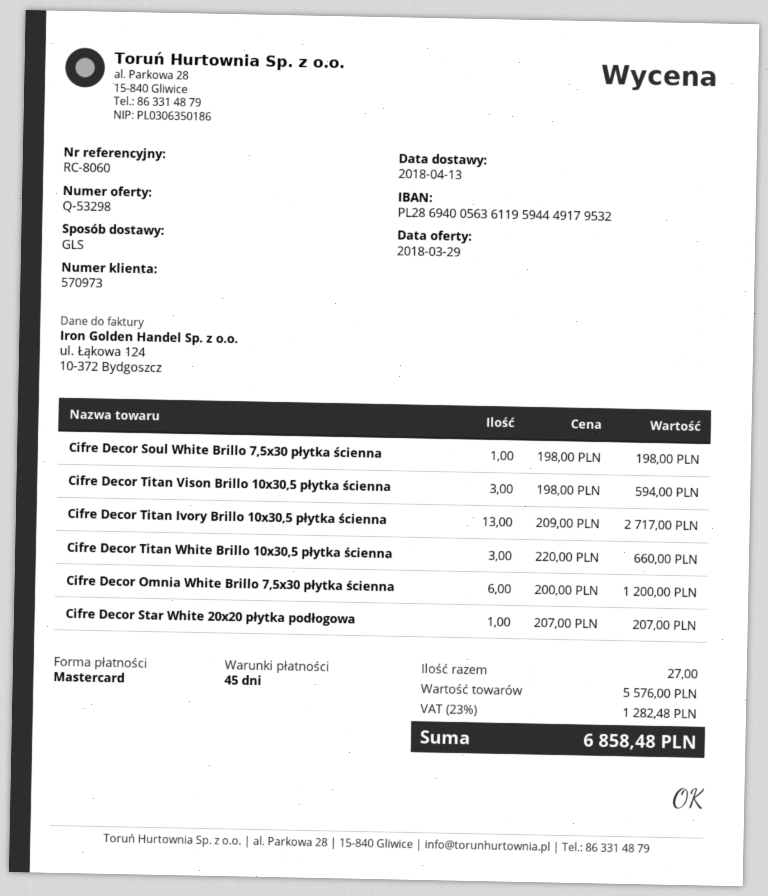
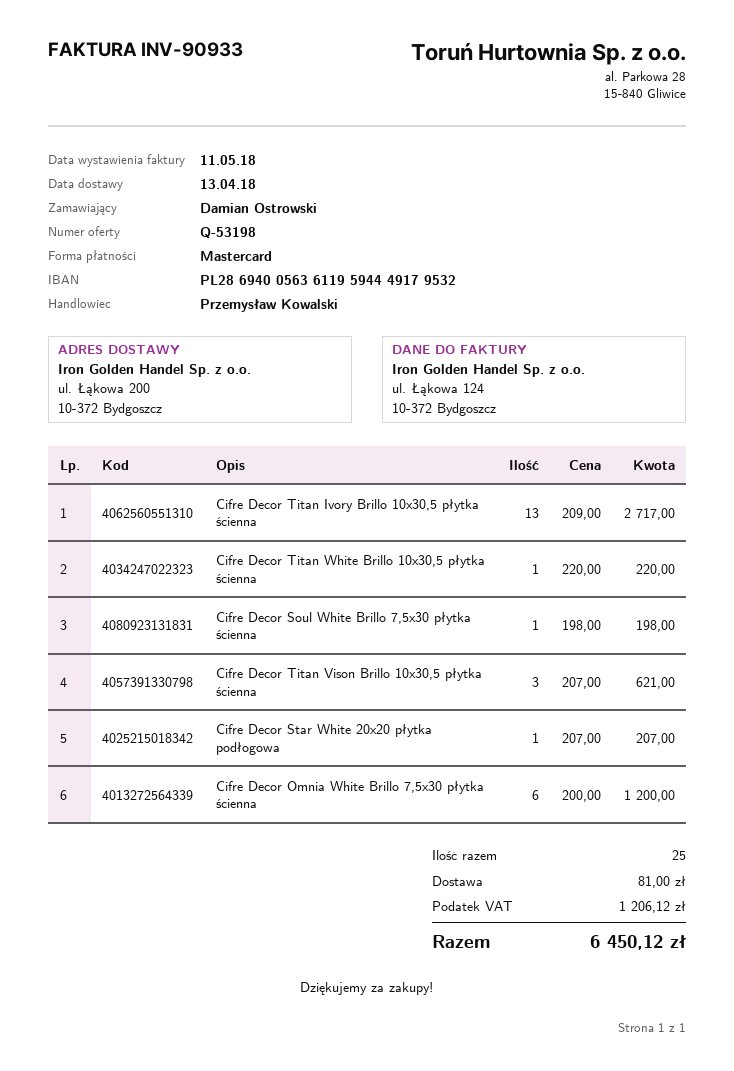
quote number: Q-53298 -> Q-53198
Cifre Decor Titan Vison Brillo 10x30,5 płytka ścienna: 3 x 198.00 = 594.00 -> 3 x 207.00 = 621.00
Cifre Decor Titan White Brillo 10x30,5 płytka ścienna: 3 x 220.00 = 660.00 -> 1 x 220.00 = 220.00
total quantity: 27 -> 25
shipping: none -> 81.00
tax: 1282.48 -> 1206.12
total: 6858.48 -> 6450.12

